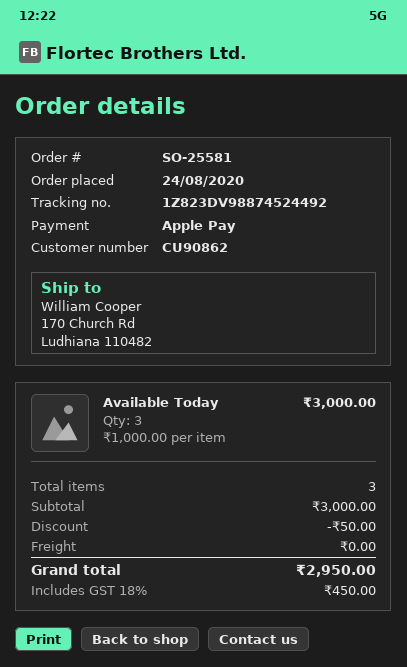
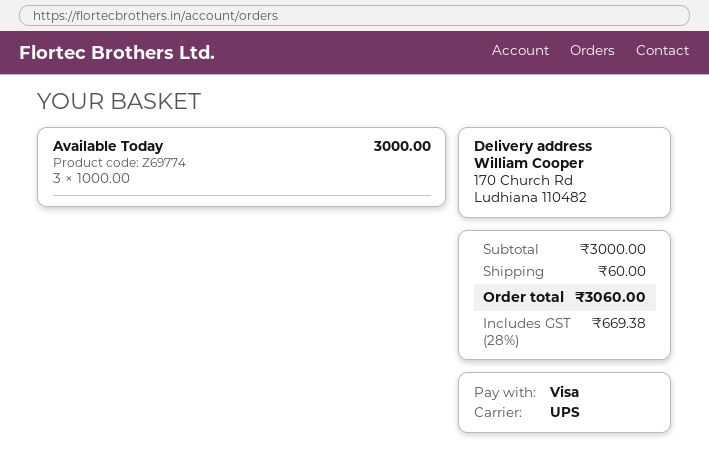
payment method: Apple Pay -> Visa
discount: 50.00 -> none
shipping: 0.00 -> 60.00
tax: 18% = 450.00 -> 28% = 669.38
total: 2950.00 -> 3060.00

